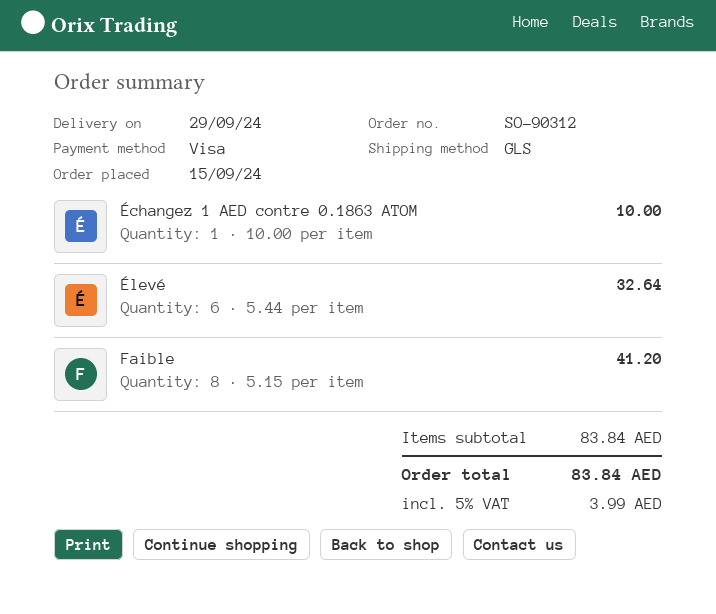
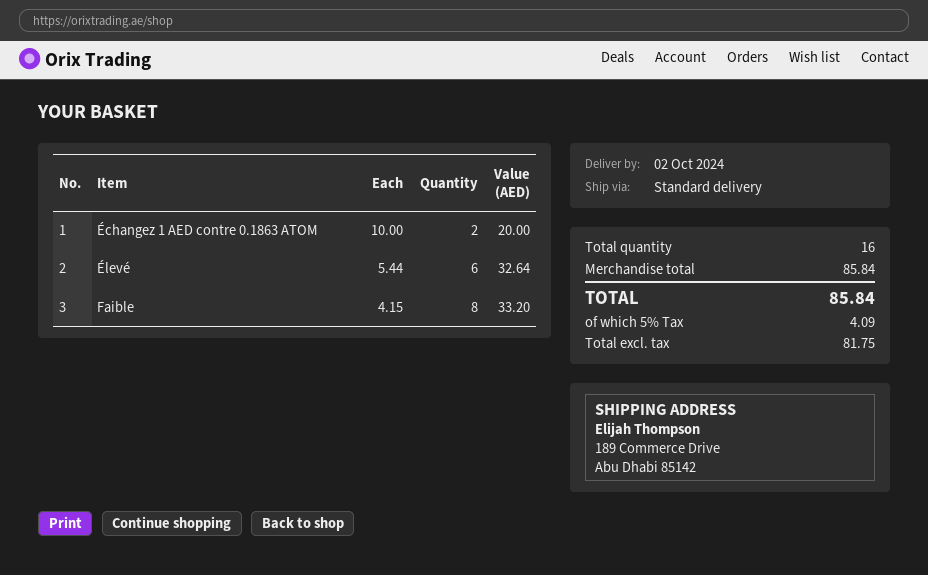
delivery date: 2024-09-29 -> 2024-10-02
shipping method: GLS -> standard
Échangez 1 AED contre 0.1863 ATOM: 1 x 10.00 = 10.00 -> 2 x 10.00 = 20.00
Faible: 8 x 5.15 = 41.20 -> 8 x 4.15 = 33.20
subtotal: 83.84 -> 85.84
tax: 5% = 3.99 -> 5% = 4.09
total: 83.84 -> 85.84

